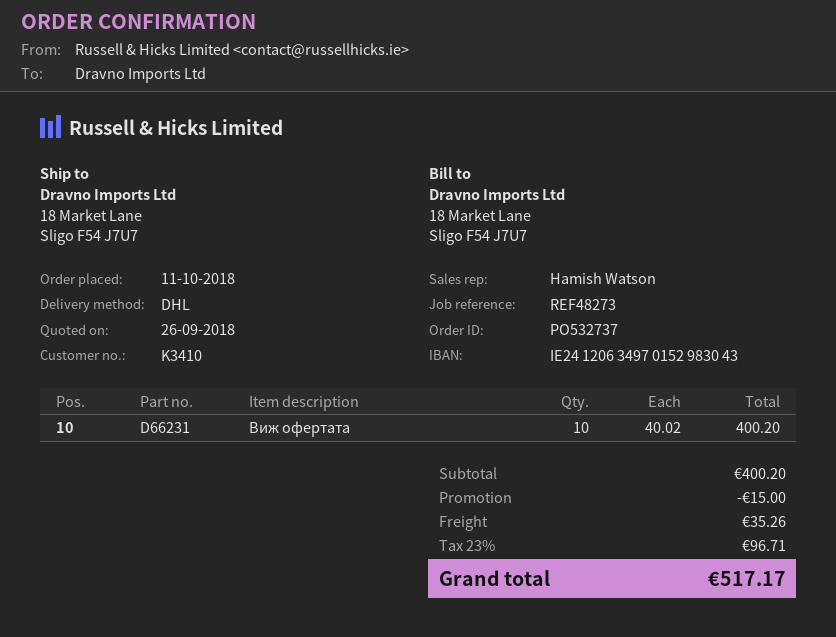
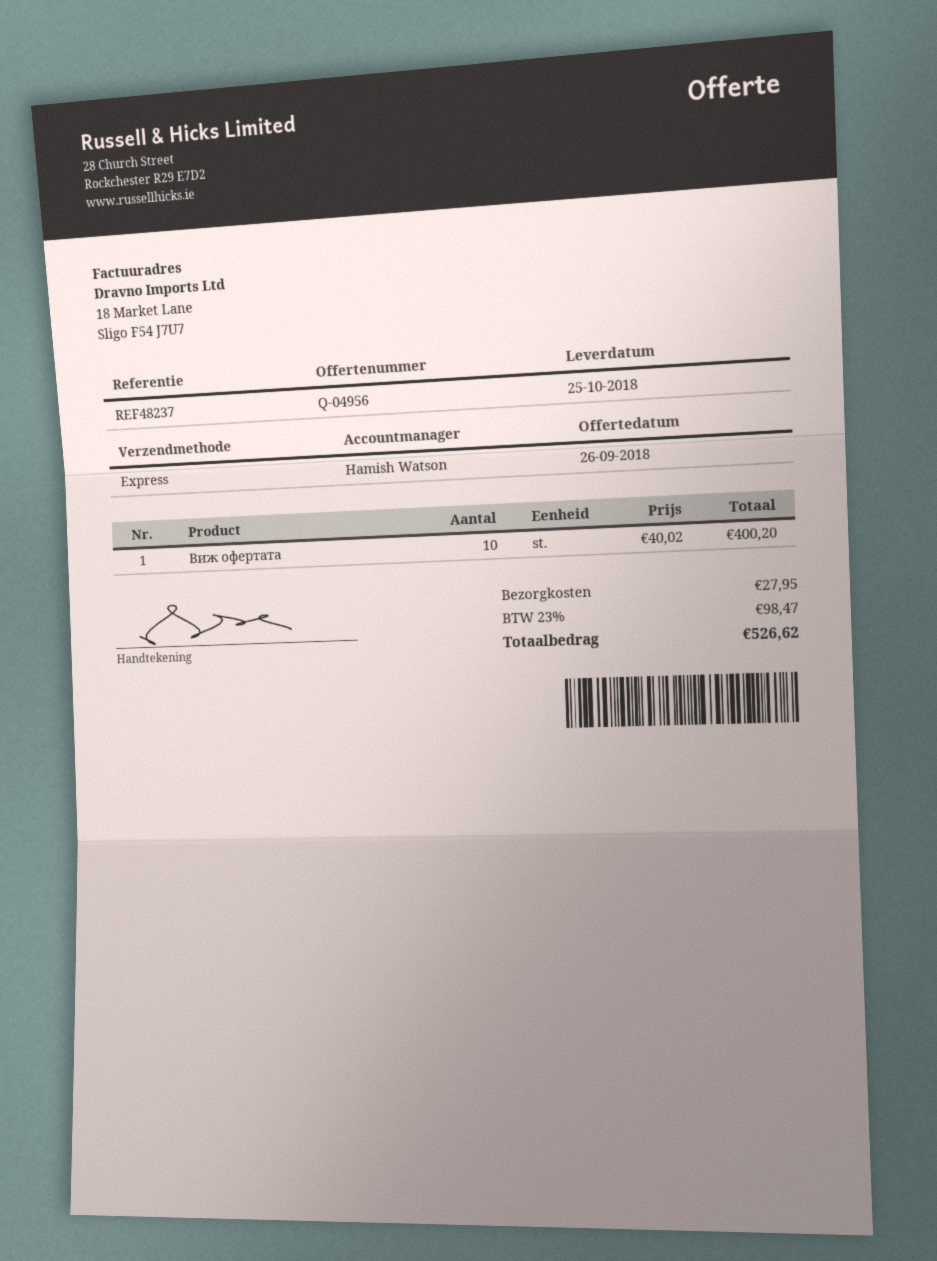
reference: REF48273 -> REF48237
shipping method: DHL -> express
discount: 15.00 -> none
shipping: 35.26 -> 27.95
tax: 23% = 96.71 -> 23% = 98.47
total: 517.17 -> 526.62

